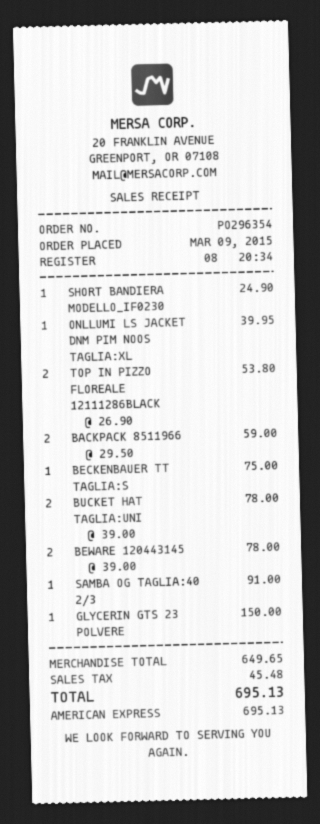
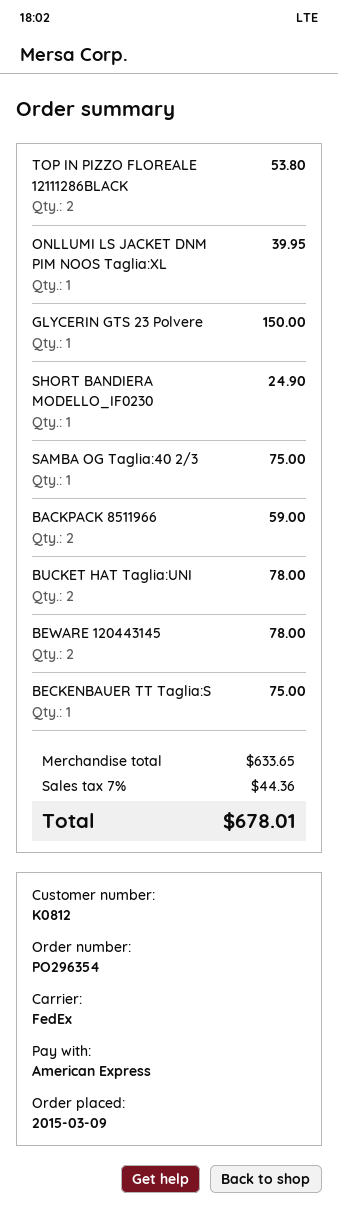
SAMBA OG TAGLIA:40 2/3: 1 for 91.00 -> 1 for 75.00
subtotal: 649.65 -> 633.65
tax: 45.48 -> 44.36
total: 695.13 -> 678.01

